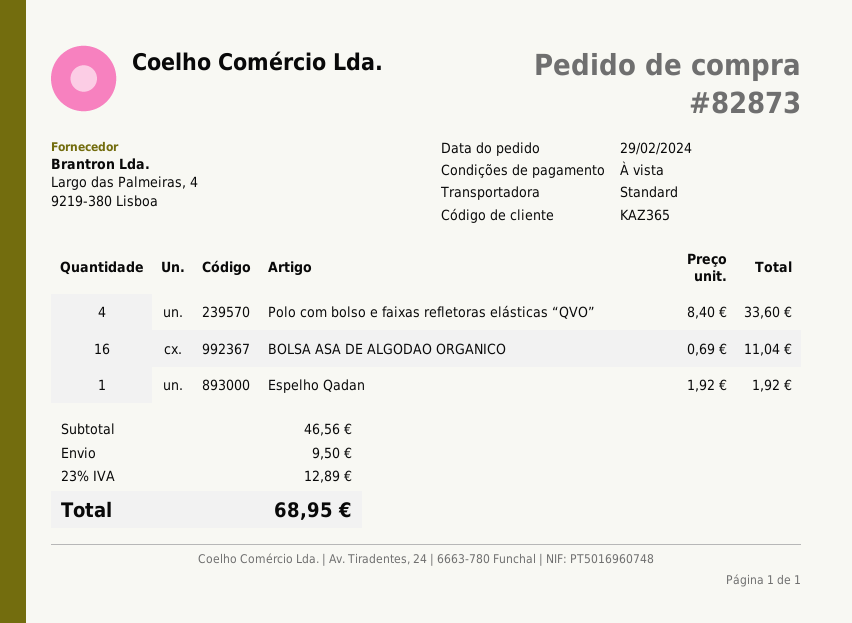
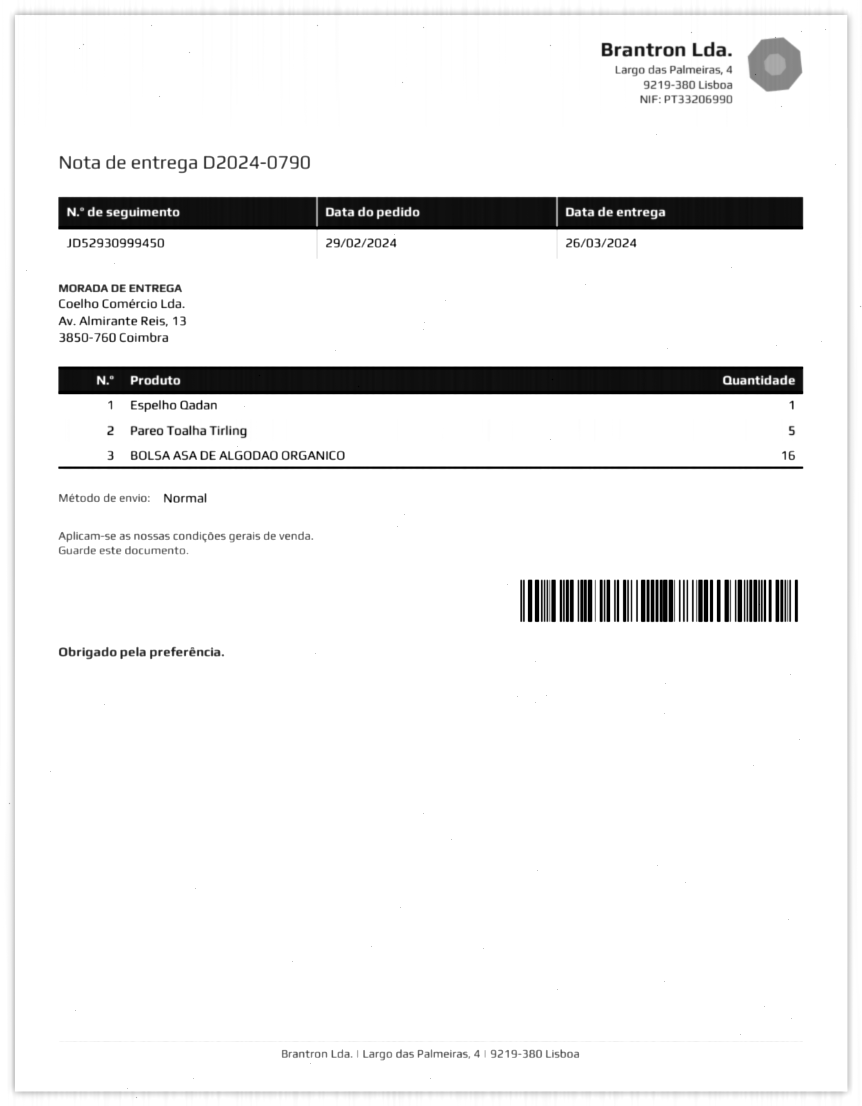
Polo com bolso e faixas refletoras elásticas “QVO”: 4 -> none
Pareo Toalha Tirling: none -> 5

